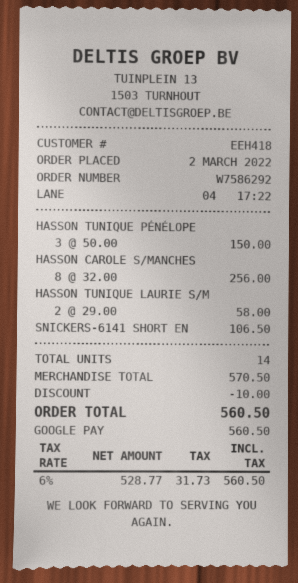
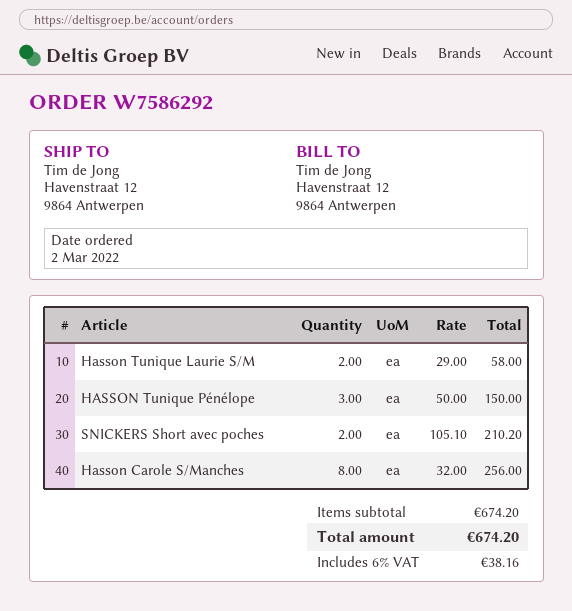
SNICKERS-6141 SHORT EN: 1 x 106.50 = 106.50 -> none
SNICKERS Short avec poches: none -> 2 x 105.10 = 210.20
subtotal: 570.50 -> 674.20
discount: 10.00 -> none
tax: 6% = 31.73 -> 6% = 38.16
total: 560.50 -> 674.20

